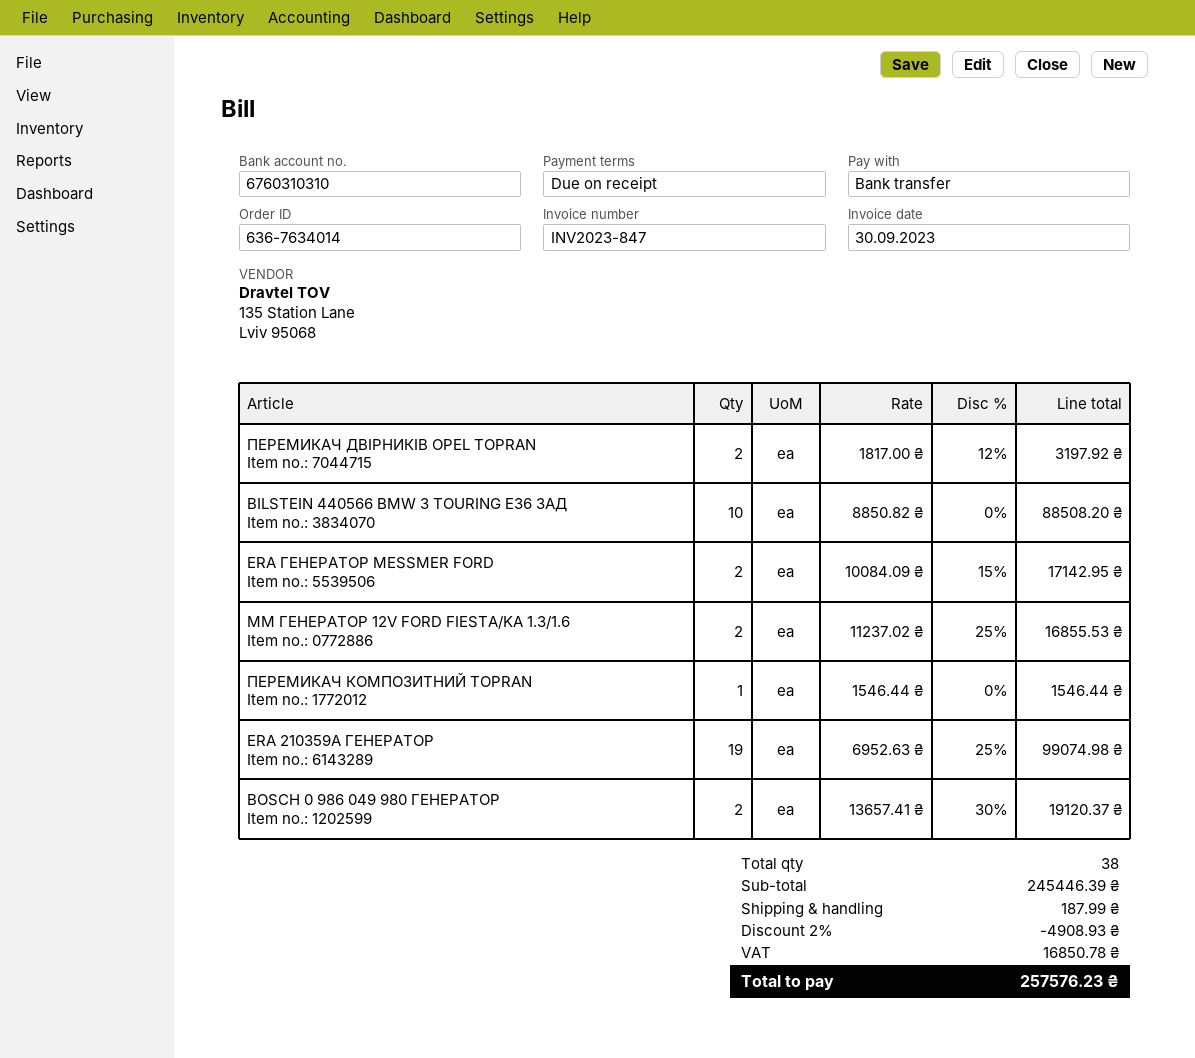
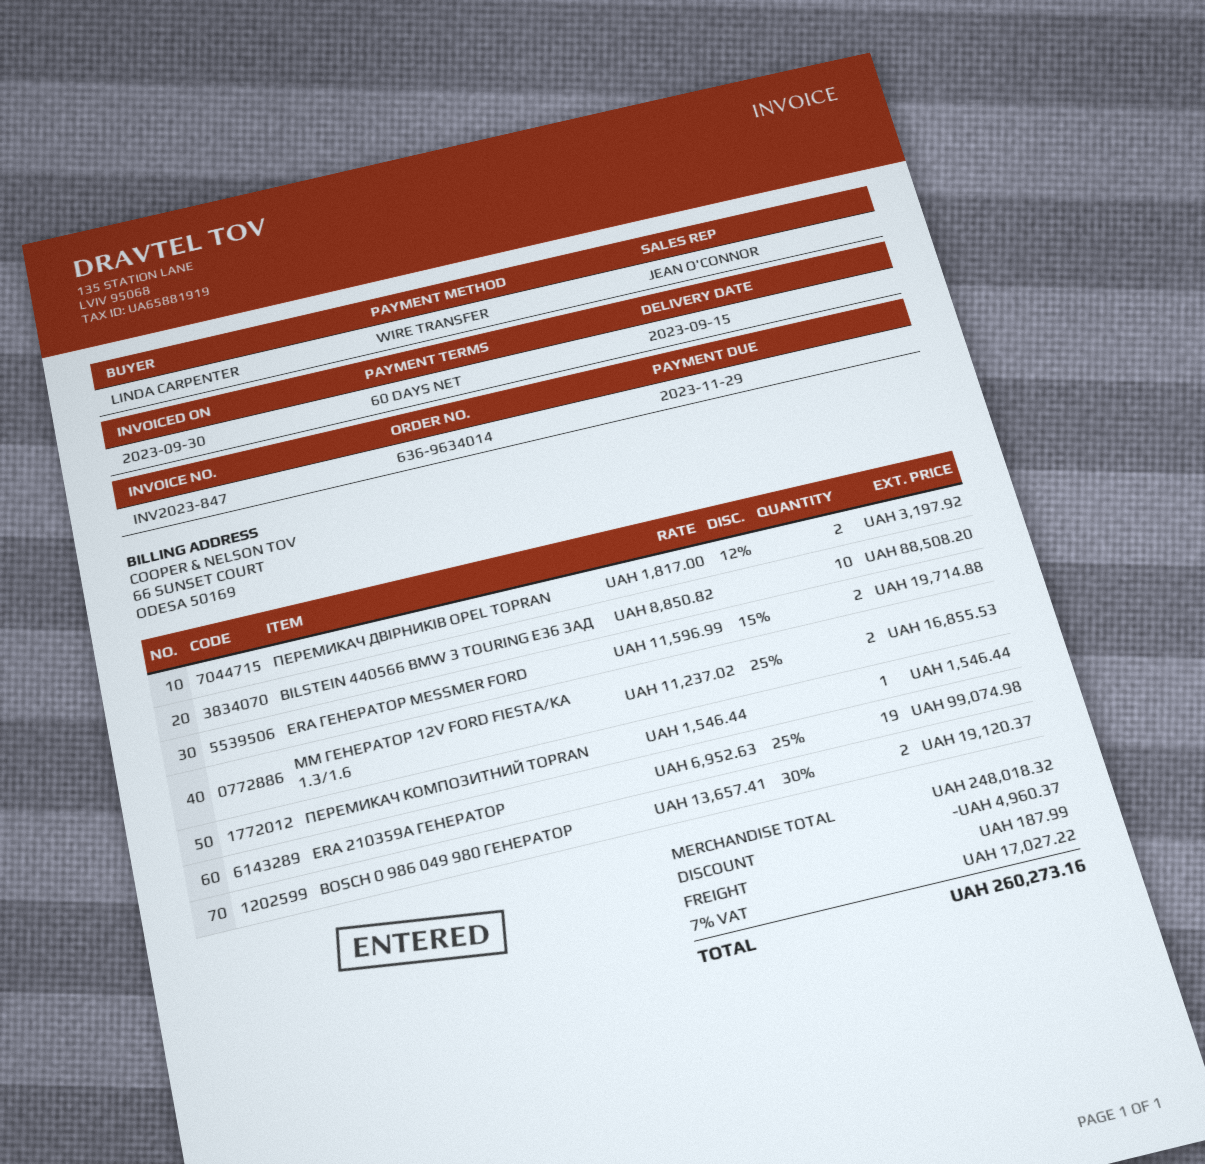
order number: 636-7634014 -> 636-9634014
payment terms: on receipt -> 60 days
ERA ГЕНЕРАТОР MESSMER FORD: 2 x 10084.09 - 15% = 17142.95 -> 2 x 11596.99 - 15% = 19714.88
subtotal: 245446.39 -> 248018.32
discount: 4908.93 -> 4960.37
tax: 16850.78 -> 17027.22
total: 257576.23 -> 260273.16

